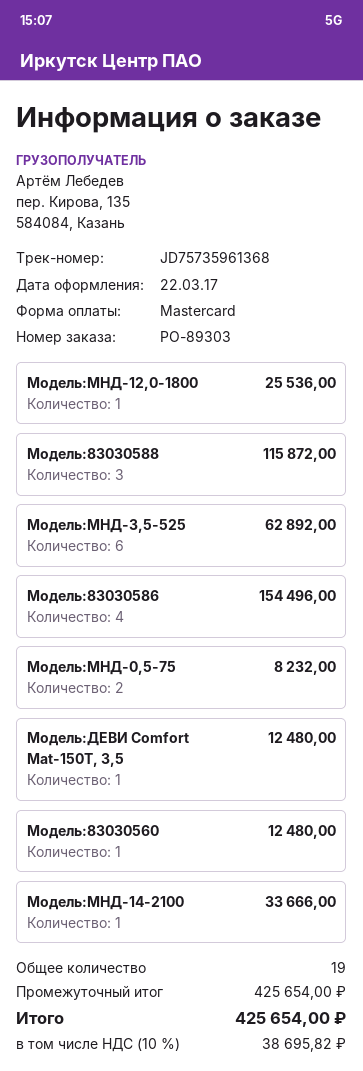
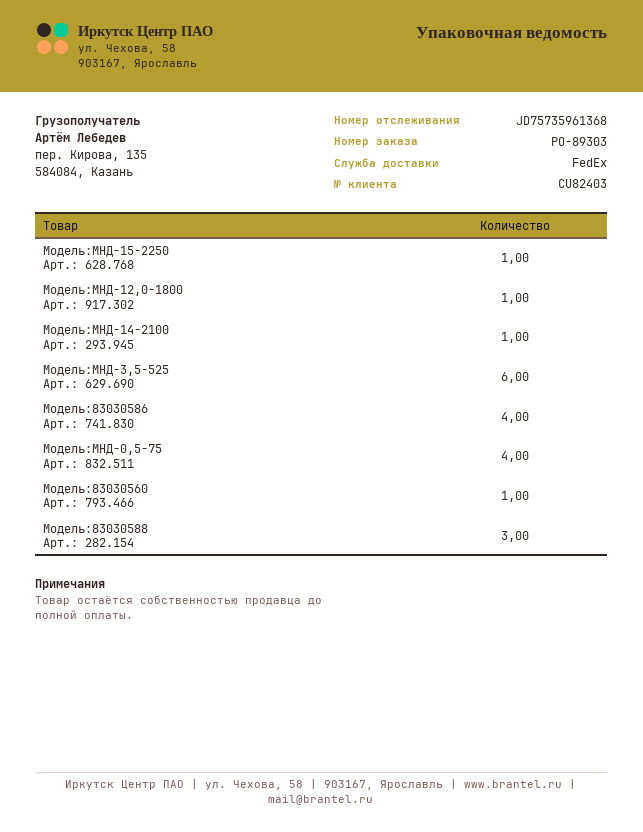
Модель:МНД-0,5-75: 2 -> 4
Модель:ДЕВИ Comfort Mat-150T, 3,5: 1 -> none
Модель:МНД-15-2250: none -> 1

